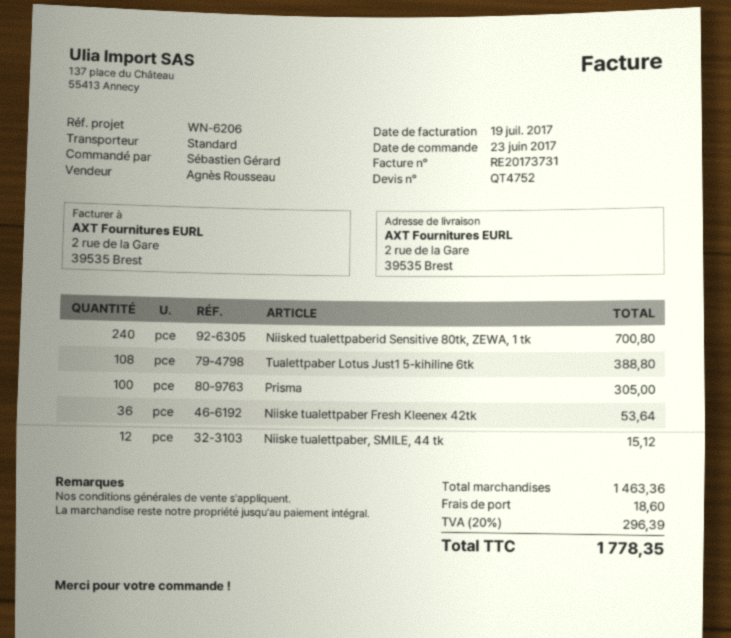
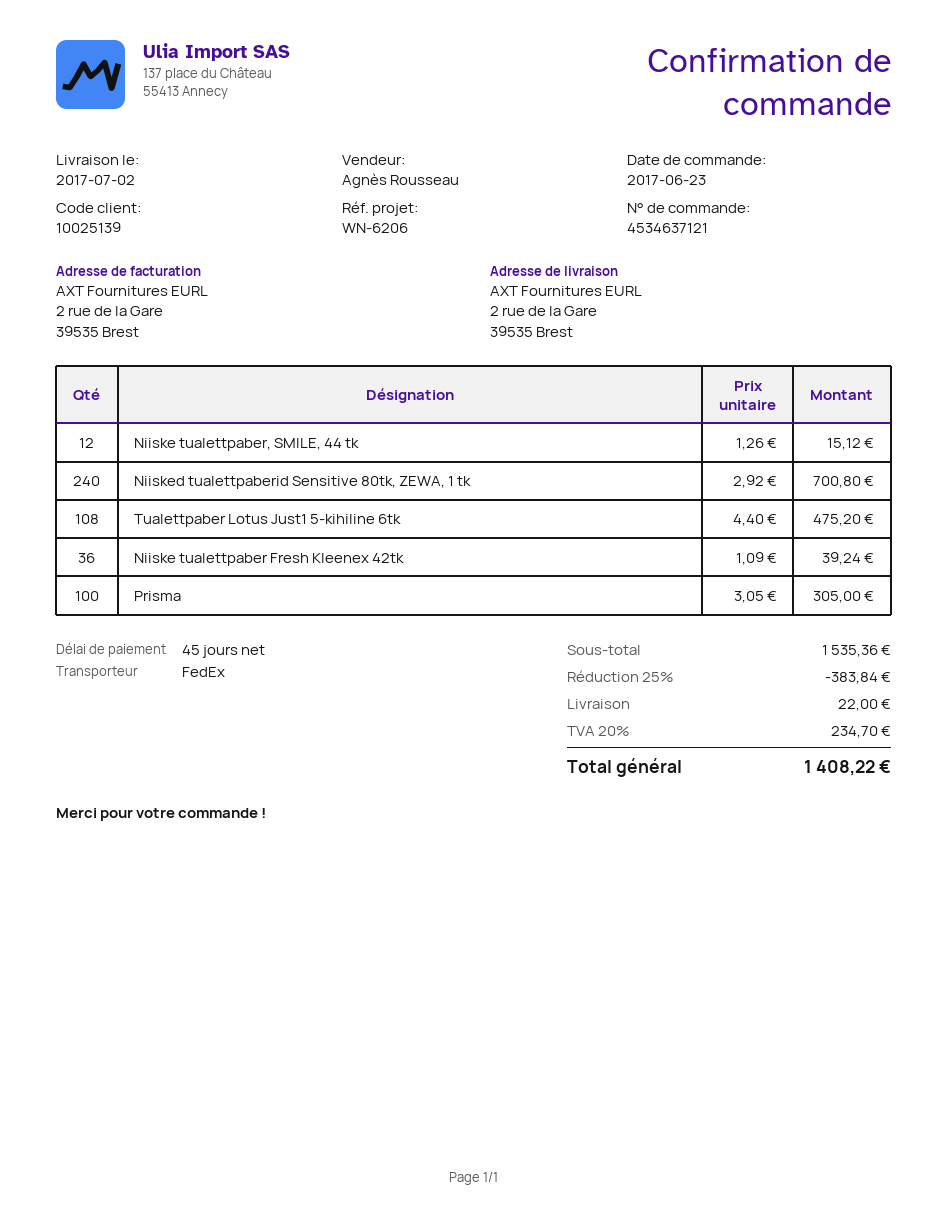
shipping method: standard -> FedEx
Tualettpaber Lotus Just1 5-kihiline 6tk: 108 for 388.80 -> 108 for 475.20
Niiske tualettpaber Fresh Kleenex 42tk: 36 for 53.64 -> 36 for 39.24
subtotal: 1463.36 -> 1535.36
discount: none -> 25% = 383.84
shipping: 18.60 -> 22.00
tax: 20% = 296.39 -> 20% = 234.70
total: 1778.35 -> 1408.22

